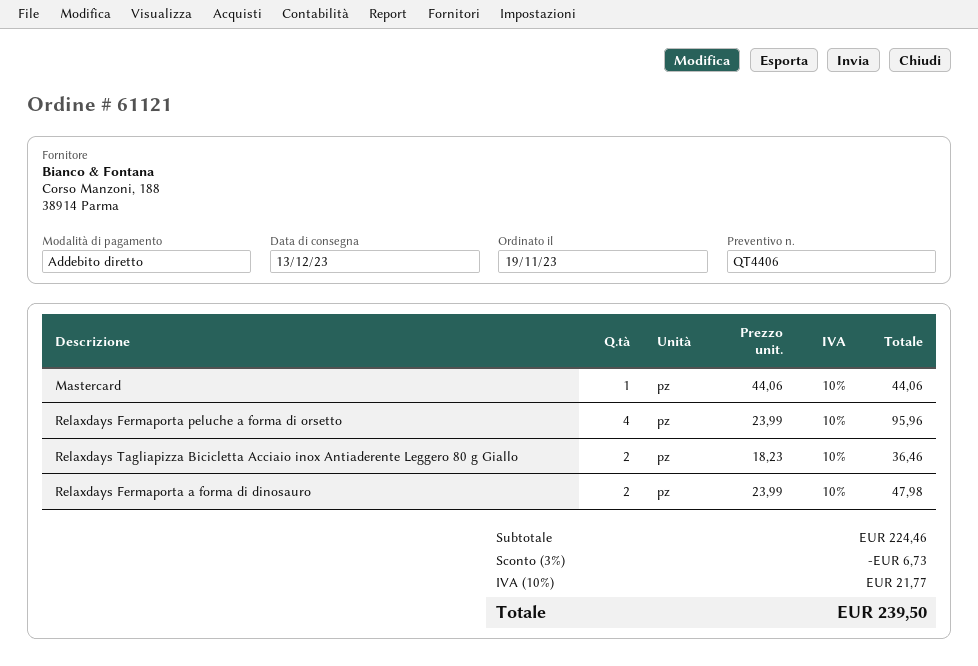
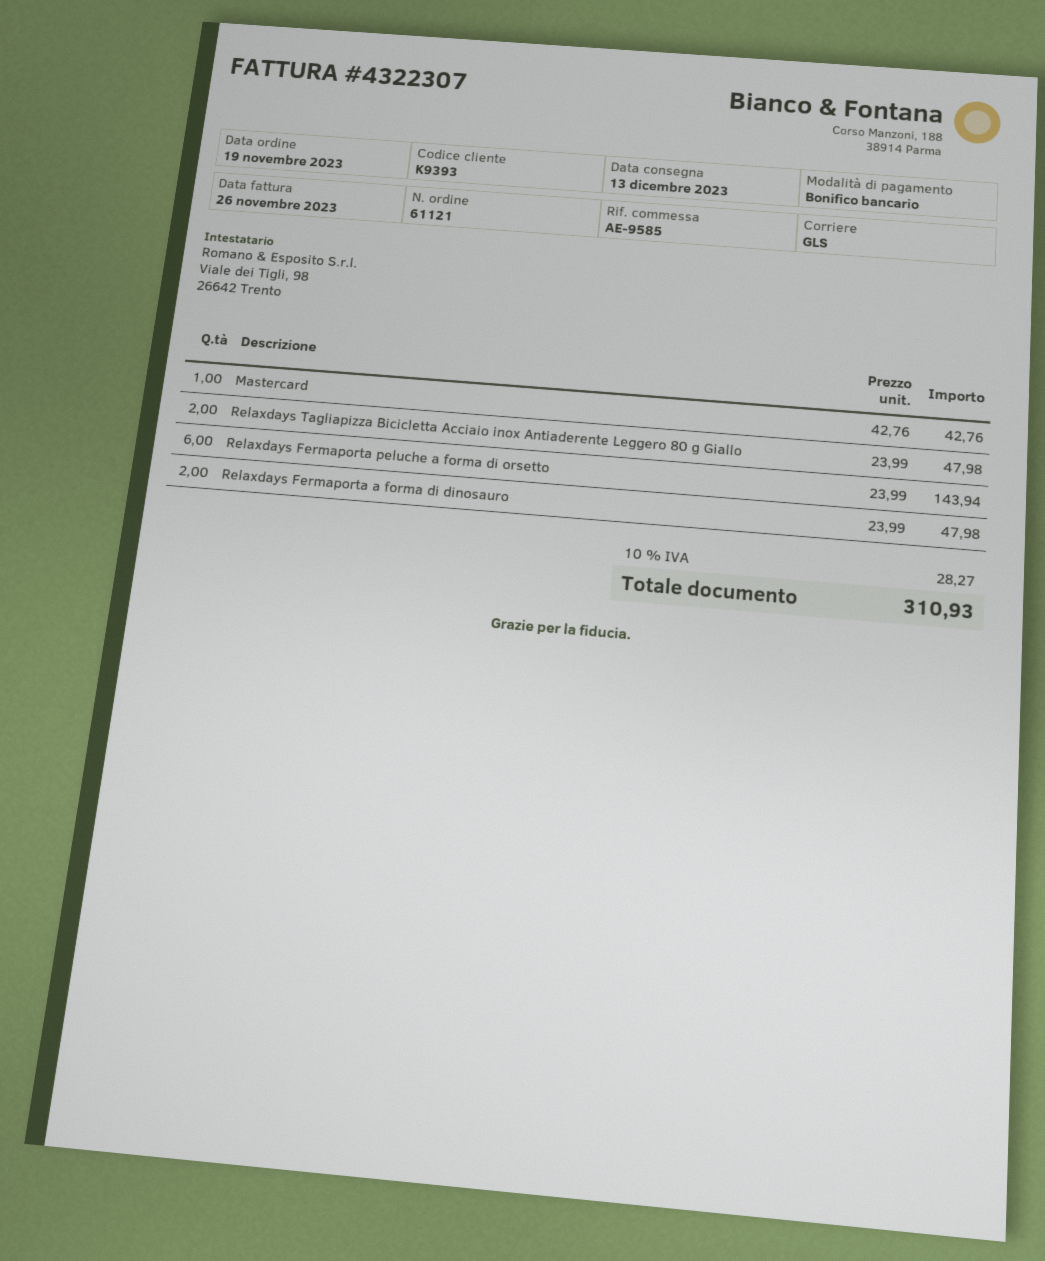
payment method: direct debit -> bank transfer
Mastercard: 1 x 44.06 = 44.06 -> 1 x 42.76 = 42.76
Relaxdays Fermaporta peluche a forma di orsetto: 4 x 23.99 = 95.96 -> 6 x 23.99 = 143.94
Relaxdays Tagliapizza Bicicletta Acciaio inox Antiaderente Leggero 80 g Giallo: 2 x 18.23 = 36.46 -> 2 x 23.99 = 47.98
discount: 3% = 6.73 -> none
tax: 10% = 21.77 -> 10% = 28.27
total: 239.50 -> 310.93

